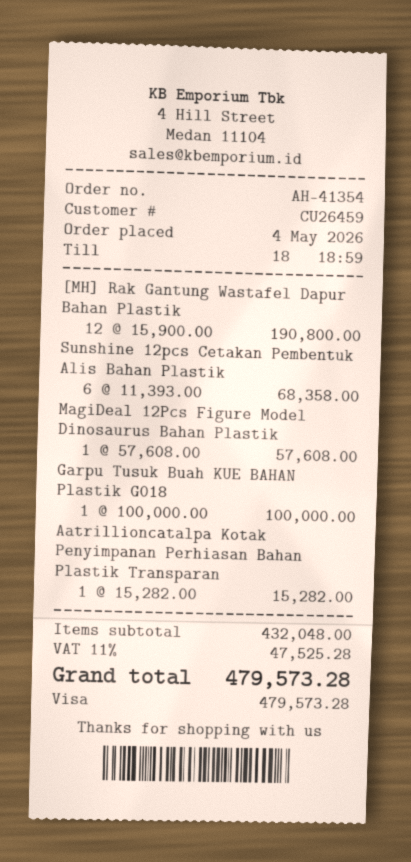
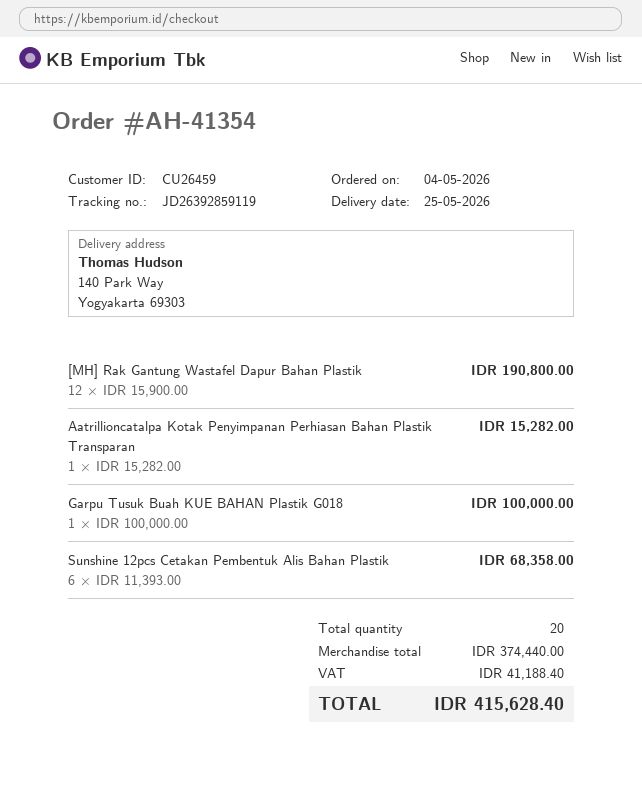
MagiDeal 12Pcs Figure Model Dinosaurus Bahan Plastik: 1 x 57608.00 = 57608.00 -> none
subtotal: 432048.00 -> 374440.00
tax: 47525.28 -> 41188.40
total: 479573.28 -> 415628.40

